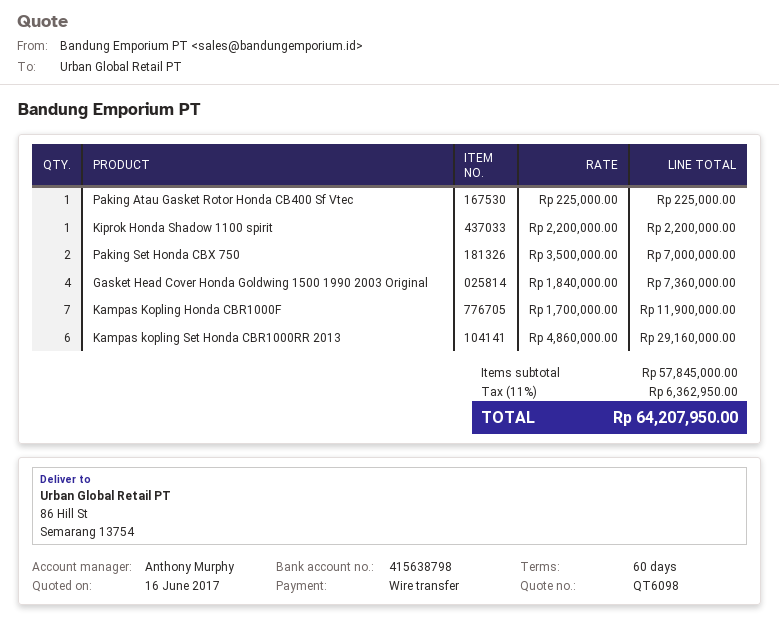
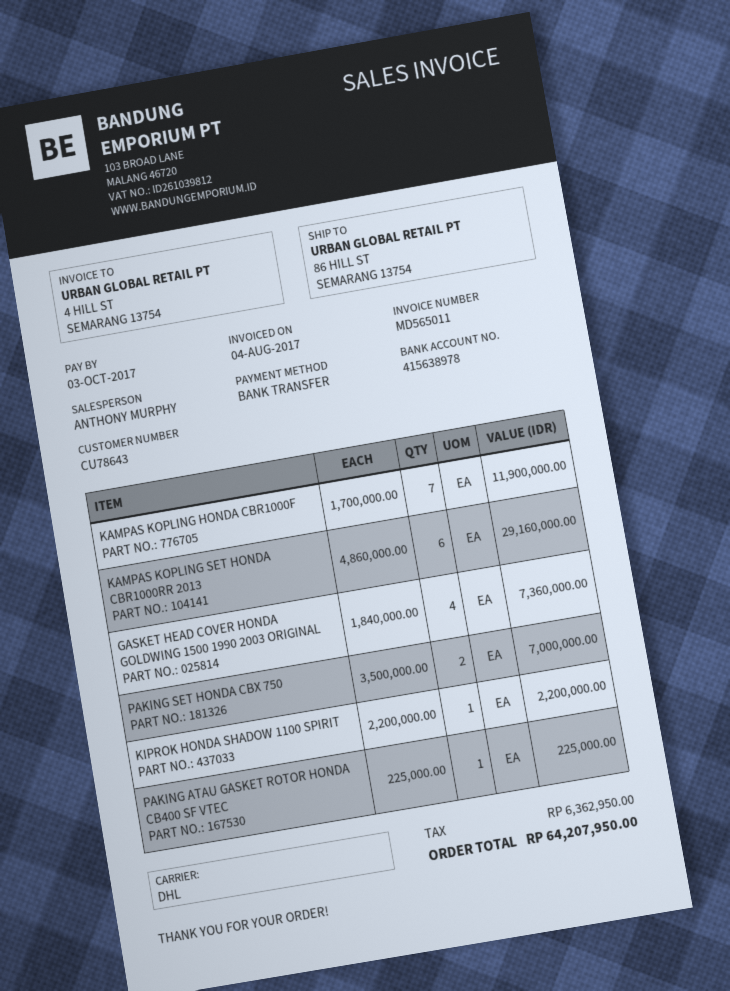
bank account: 415638798 -> 415638978

